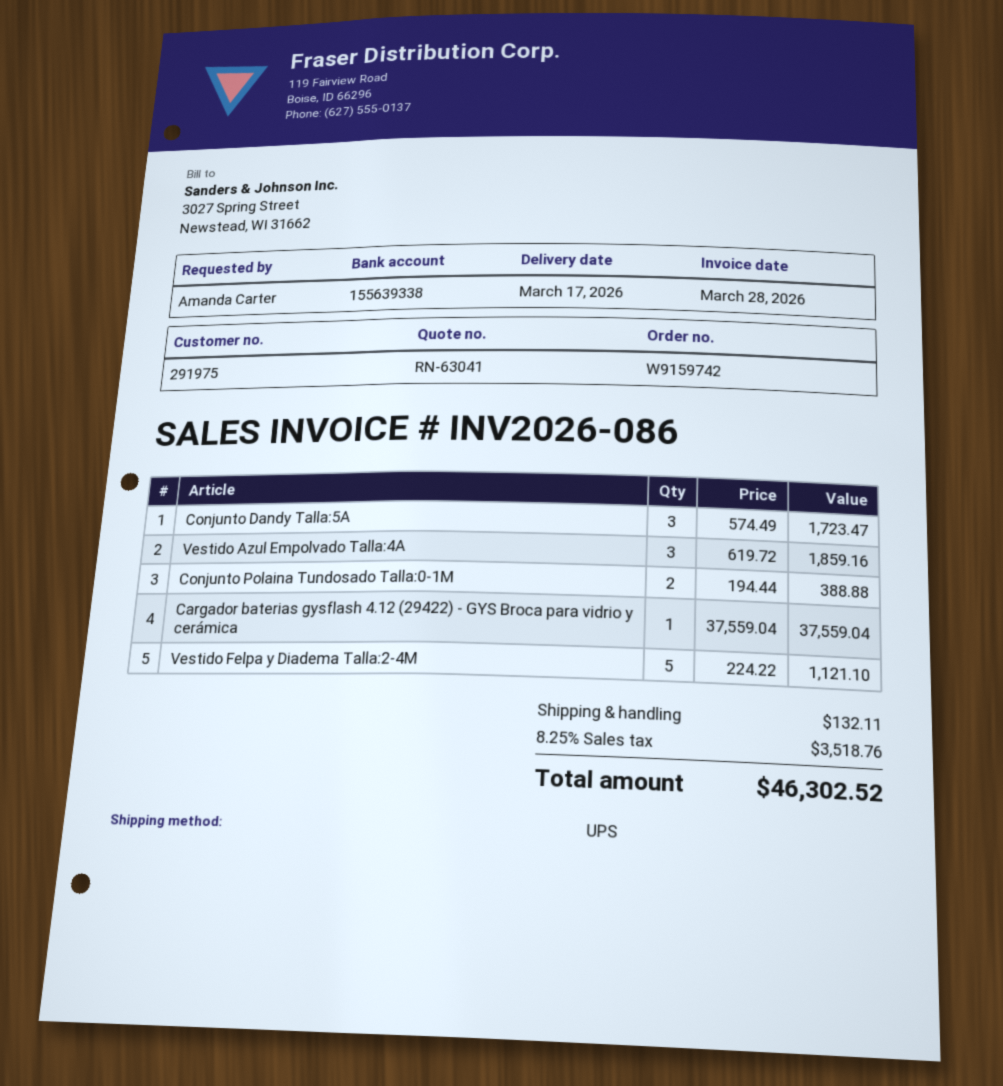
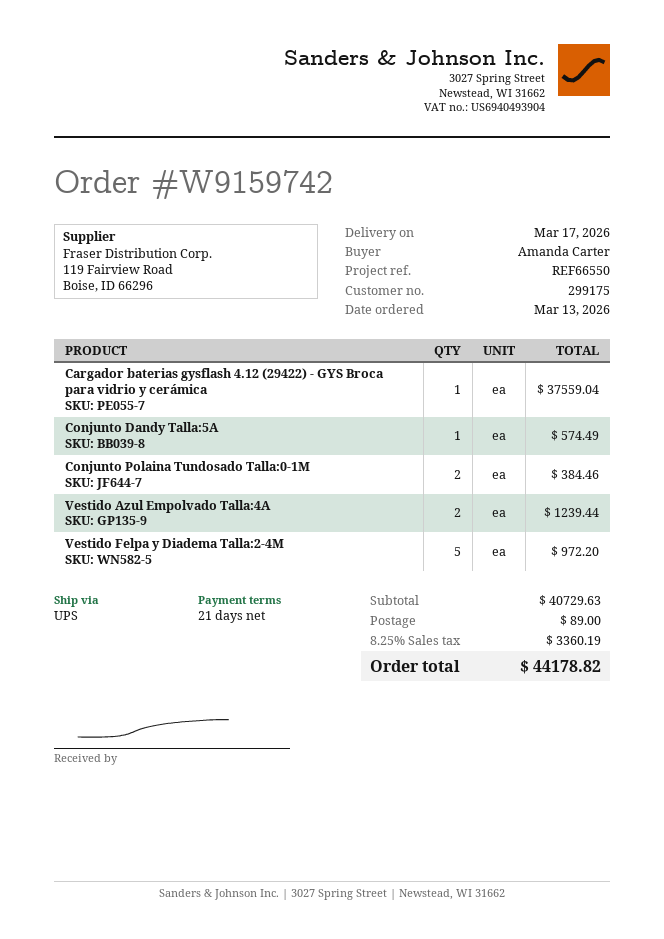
customer number: 291975 -> 299175
Conjunto Dandy Talla:5A: 3 for 1723.47 -> 1 for 574.49
Vestido Azul Empolvado Talla:4A: 3 for 1859.16 -> 2 for 1239.44
Conjunto Polaina Tundosado Talla:0-1M: 2 for 388.88 -> 2 for 384.46
Vestido Felpa y Diadema Talla:2-4M: 5 for 1121.10 -> 5 for 972.20
shipping: 132.11 -> 89.00
tax: 8.25% = 3518.76 -> 8.25% = 3360.19
total: 46302.52 -> 44178.82

